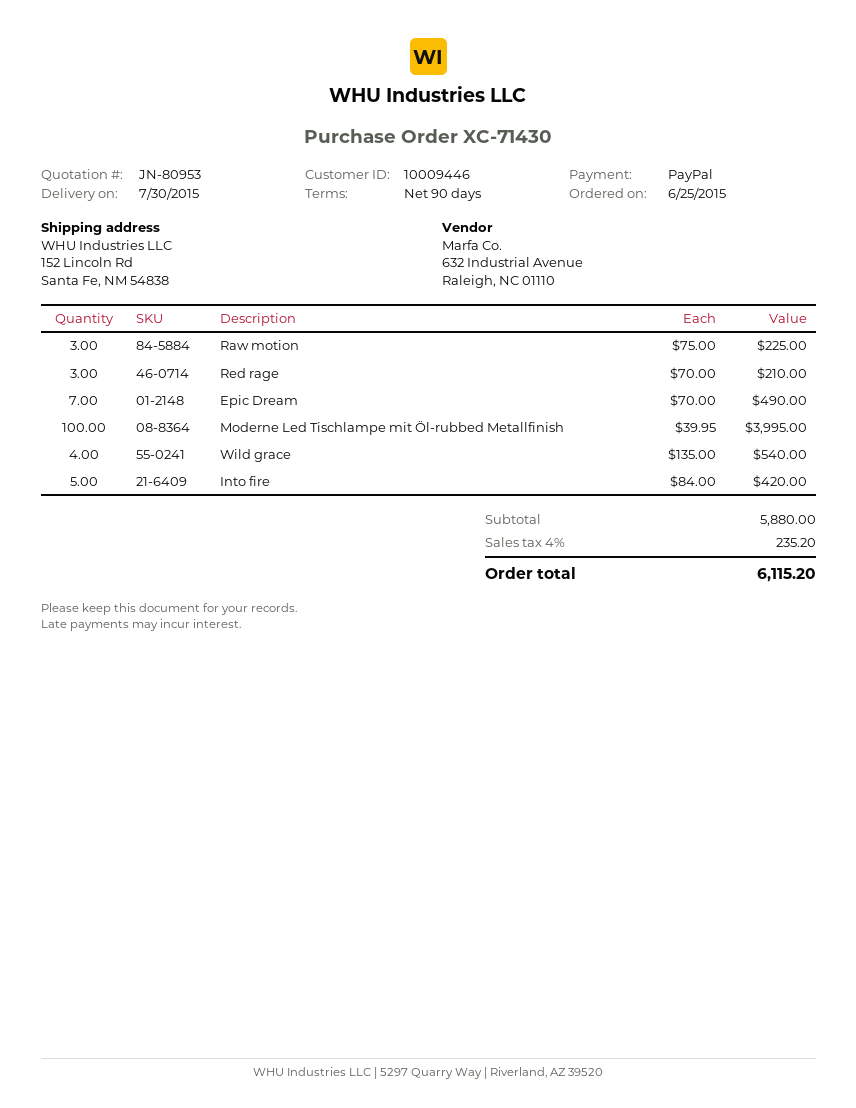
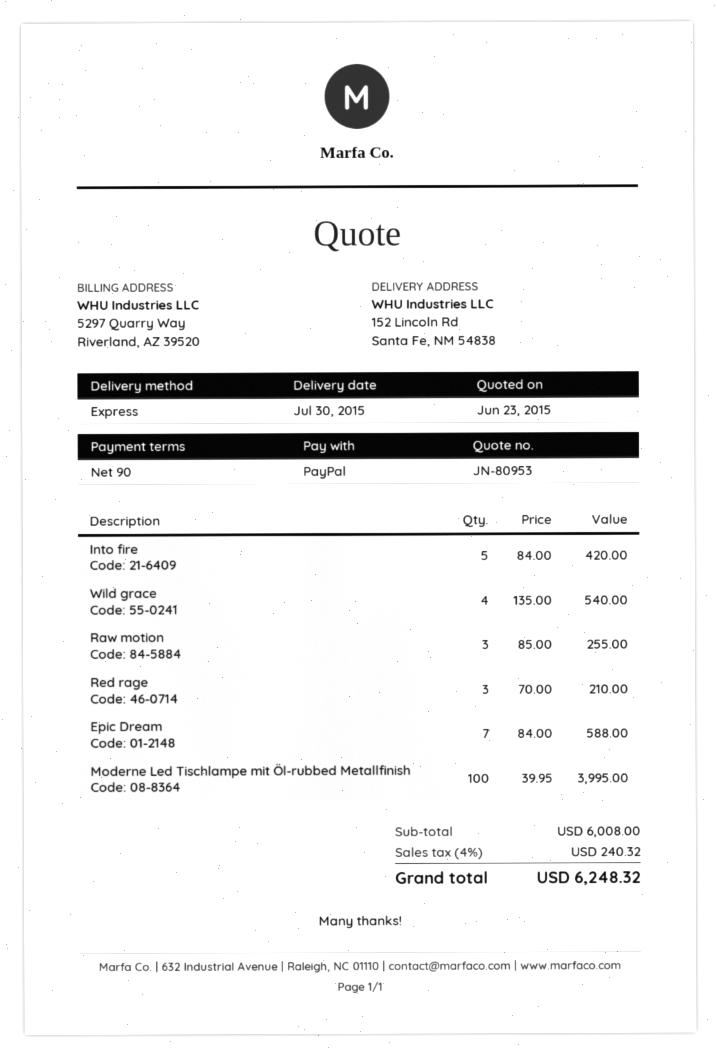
Raw motion: 3 x 75.00 = 225.00 -> 3 x 85.00 = 255.00
Epic Dream: 7 x 70.00 = 490.00 -> 7 x 84.00 = 588.00
subtotal: 5880.00 -> 6008.00
tax: 4% = 235.20 -> 4% = 240.32
total: 6115.20 -> 6248.32

